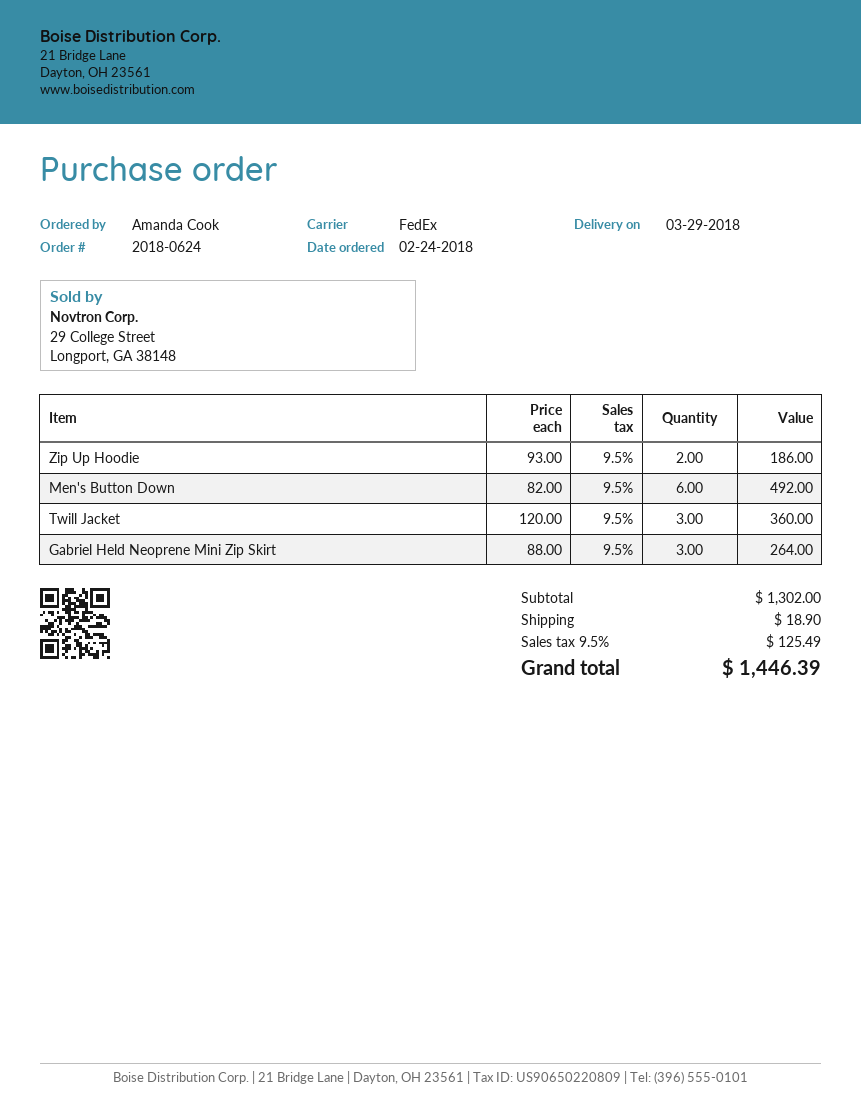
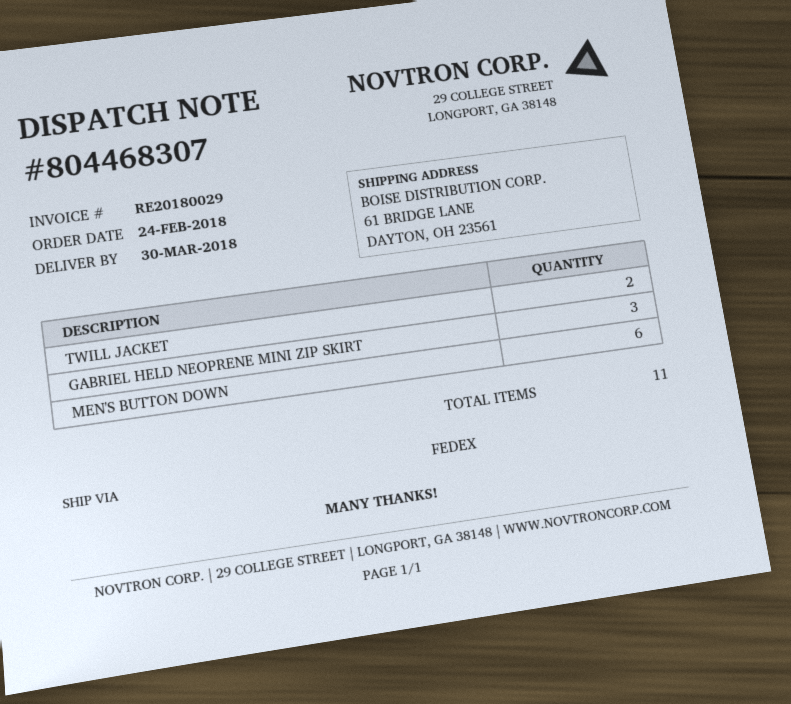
delivery date: 2018-03-29 -> 2018-03-30
Zip Up Hoodie: 2 -> none
Twill Jacket: 3 -> 2

